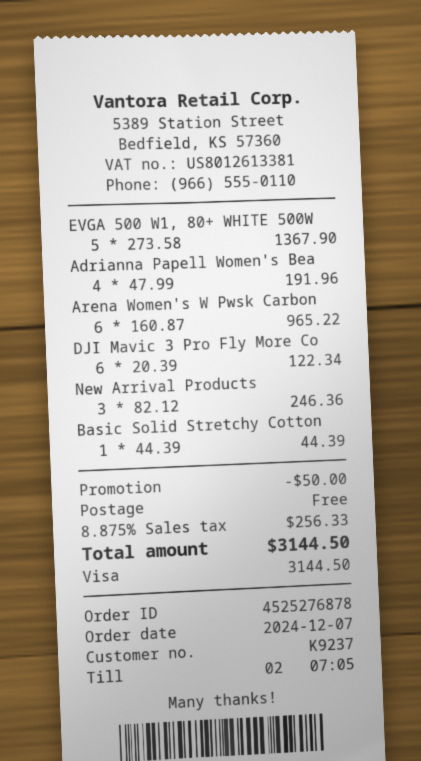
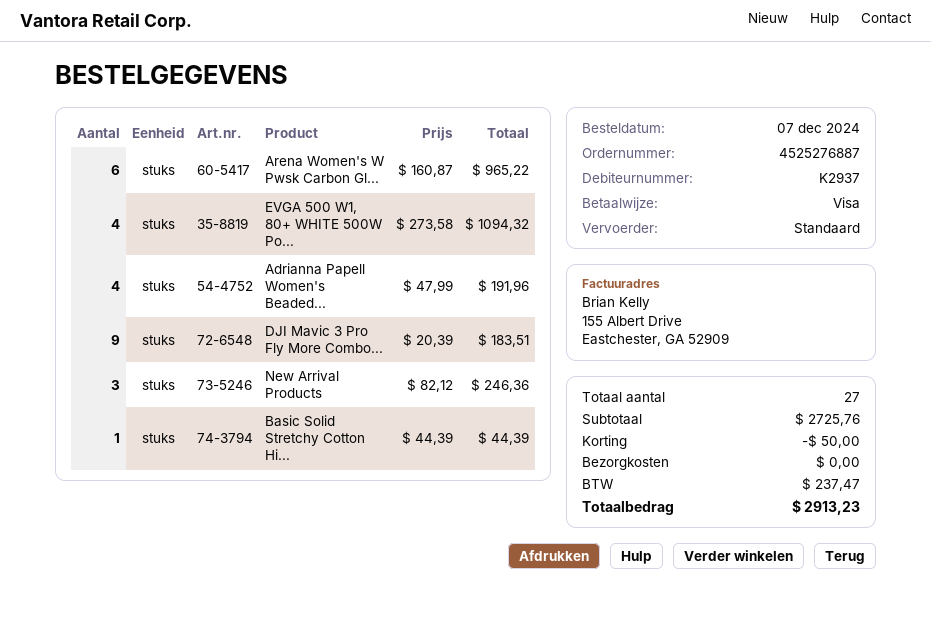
order number: 4525276878 -> 4525276887
customer number: K9237 -> K2937
EVGA 500 W1, 80+ WHITE 500W: 5 x 273.58 = 1367.90 -> 4 x 273.58 = 1094.32
DJI Mavic 3 Pro Fly More Co: 6 x 20.39 = 122.34 -> 9 x 20.39 = 183.51
tax: 256.33 -> 237.47
total: 3144.50 -> 2913.23

